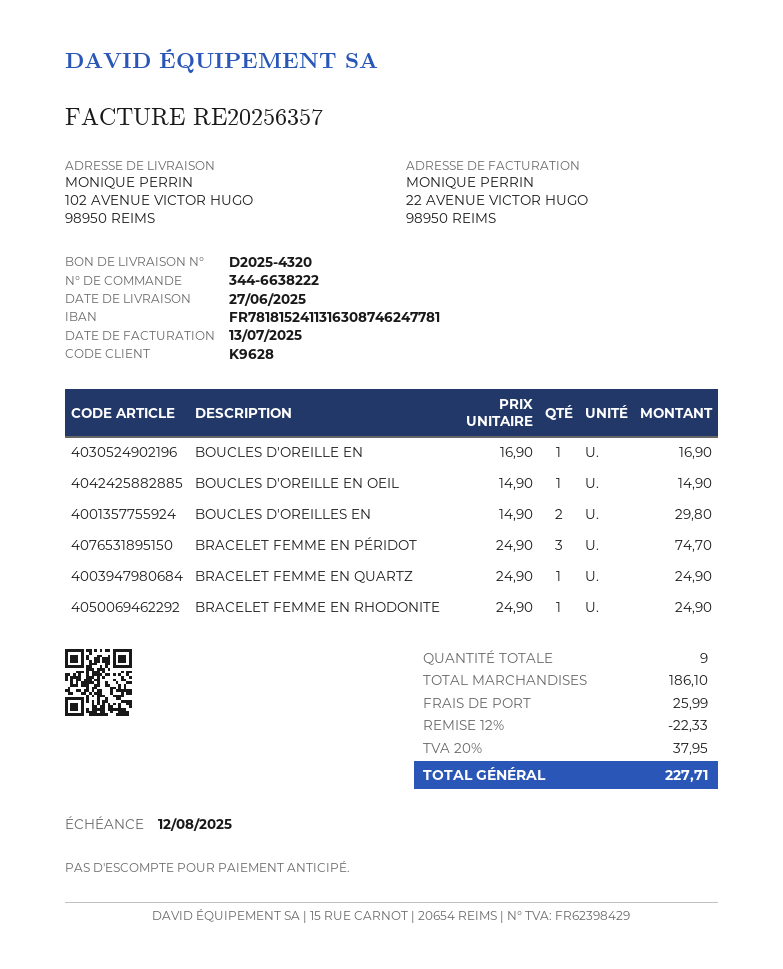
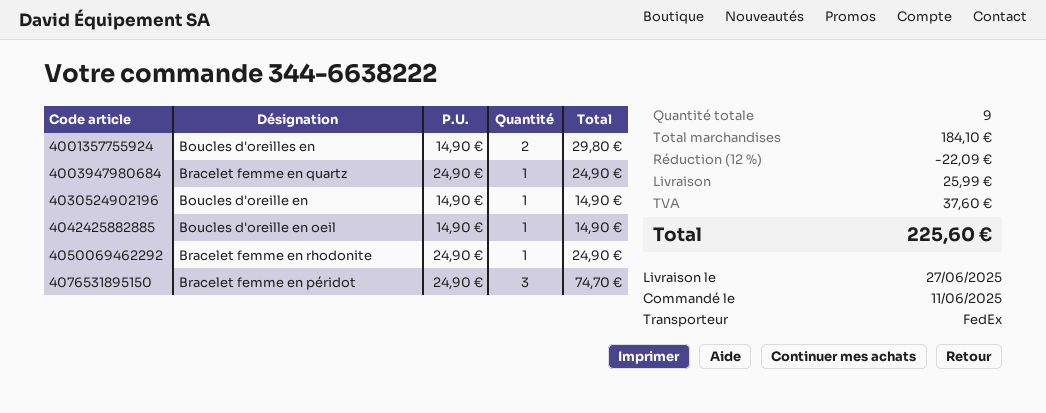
BOUCLES D'OREILLE EN: 1 x 16.90 = 16.90 -> 1 x 14.90 = 14.90
subtotal: 186.10 -> 184.10
discount: 12% = 22.33 -> 12% = 22.09
tax: 37.95 -> 37.60
total: 227.71 -> 225.60

